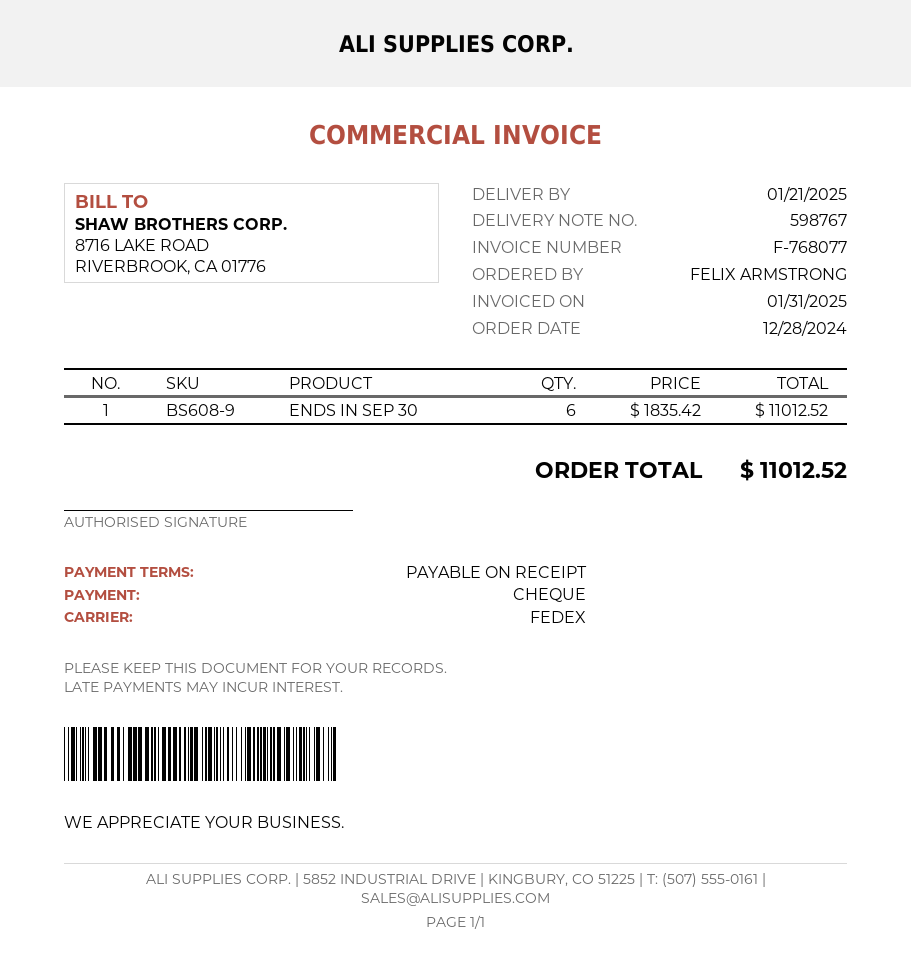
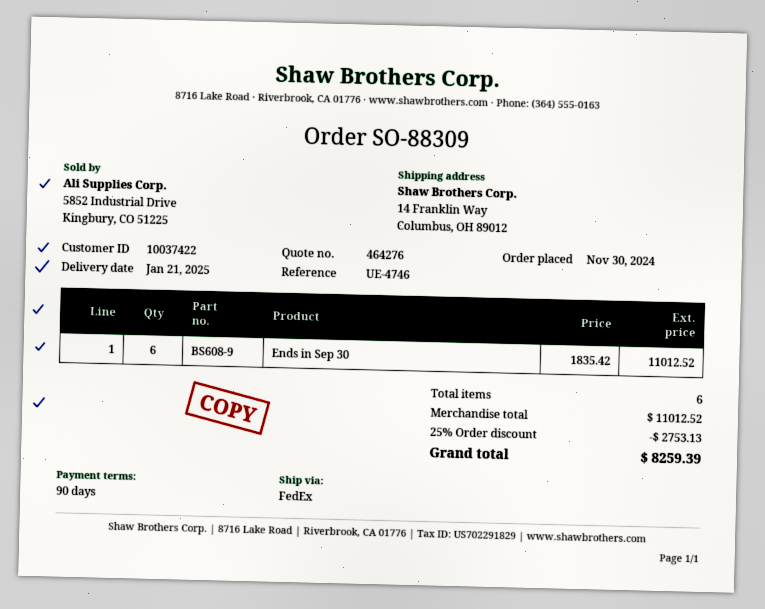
order date: 2024-12-28 -> 2024-11-30
payment terms: on receipt -> 90 days
discount: none -> 25% = 2753.13
total: 11012.52 -> 8259.39

